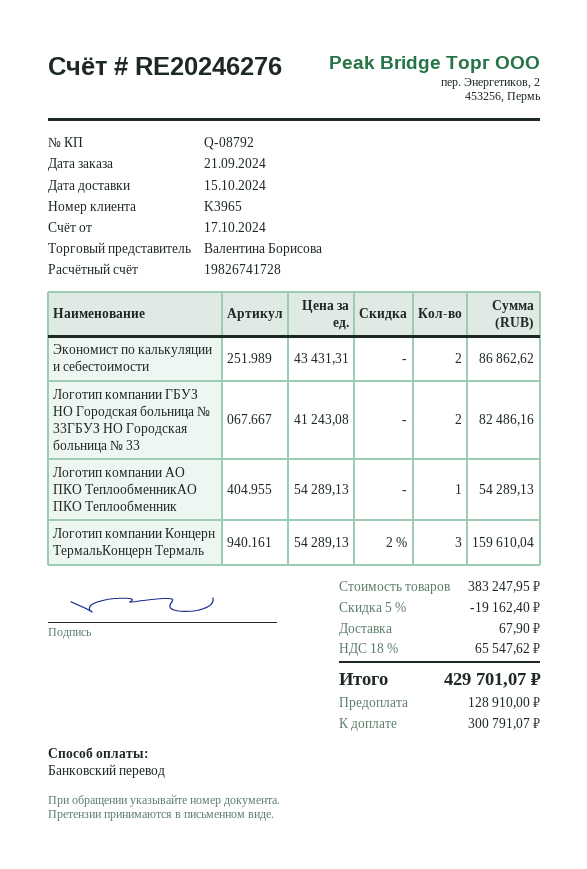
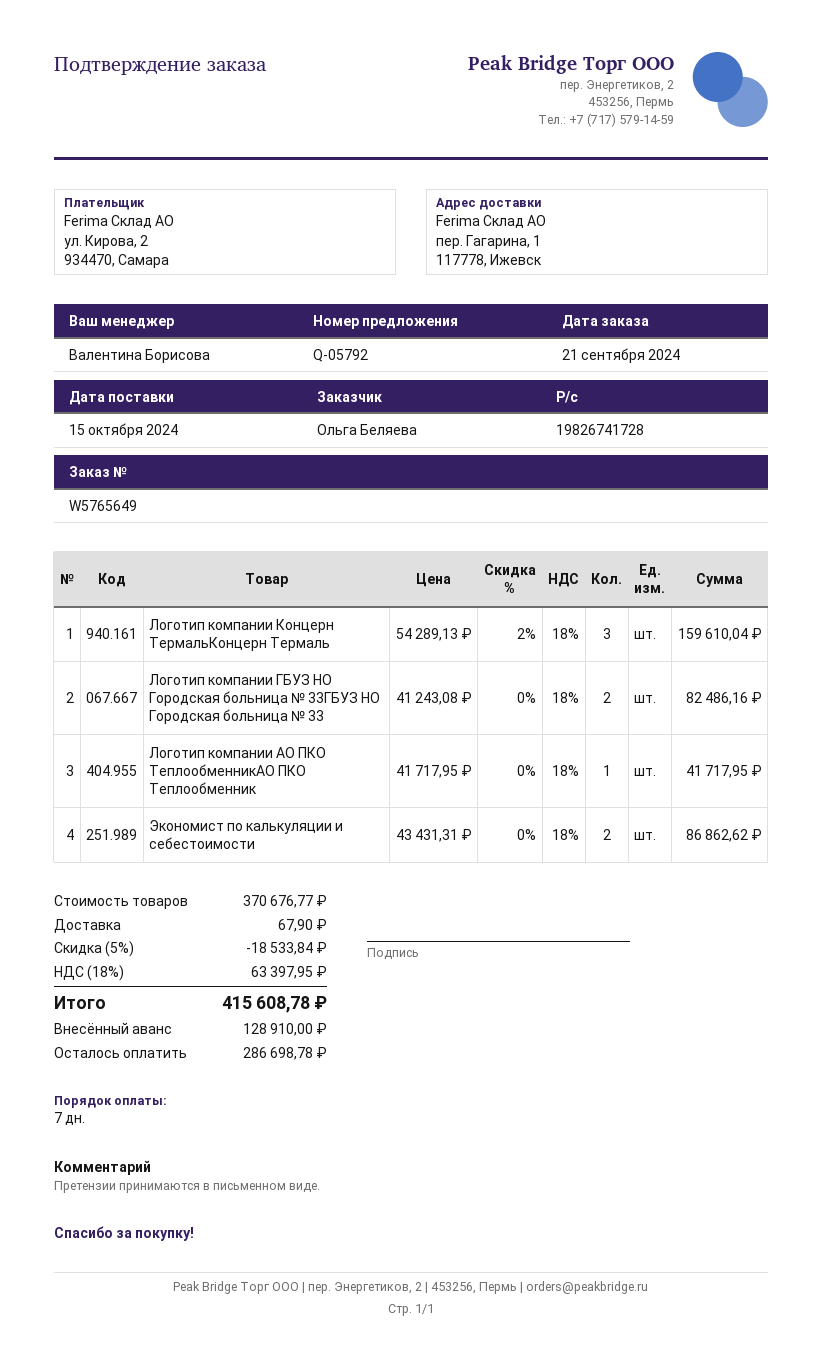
quote number: Q-08792 -> Q-05792
Логотип компании АО ПКО ТеплообменникАО ПКО Теплообменник: 1 x 54289.13 = 54289.13 -> 1 x 41717.95 = 41717.95
subtotal: 383247.95 -> 370676.77
discount: 5% = 19162.40 -> 5% = 18533.84
tax: 18% = 65547.62 -> 18% = 63397.95
total: 429701.07 -> 415608.78
balance: 300791.07 -> 286698.78

